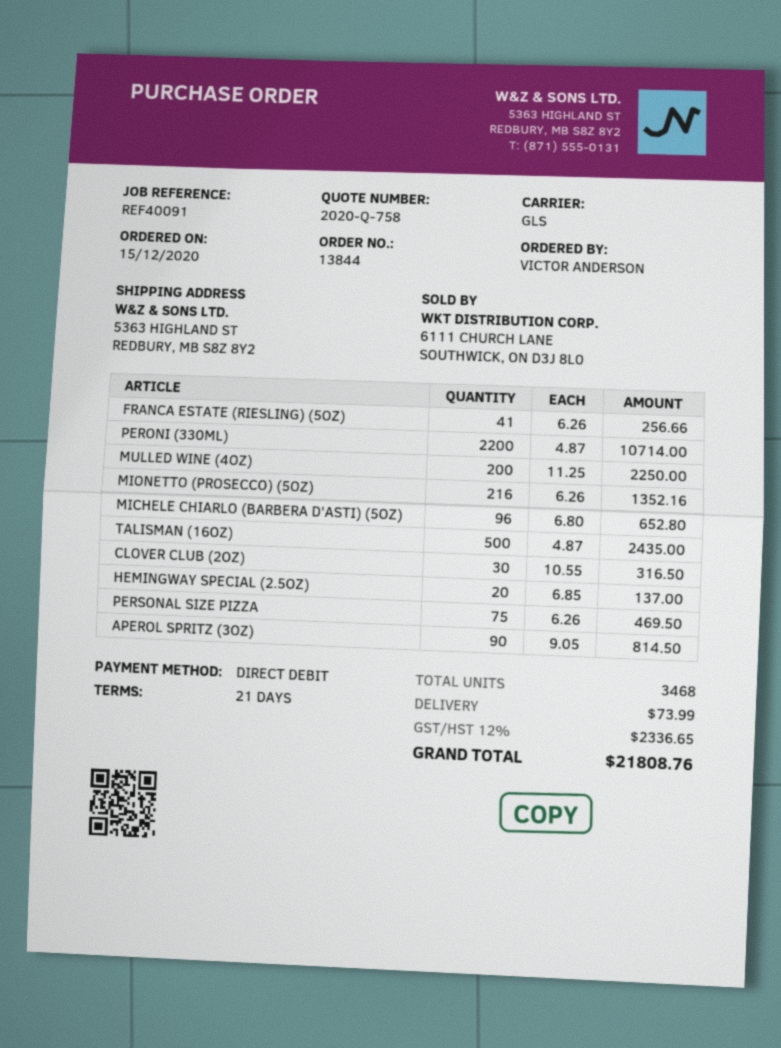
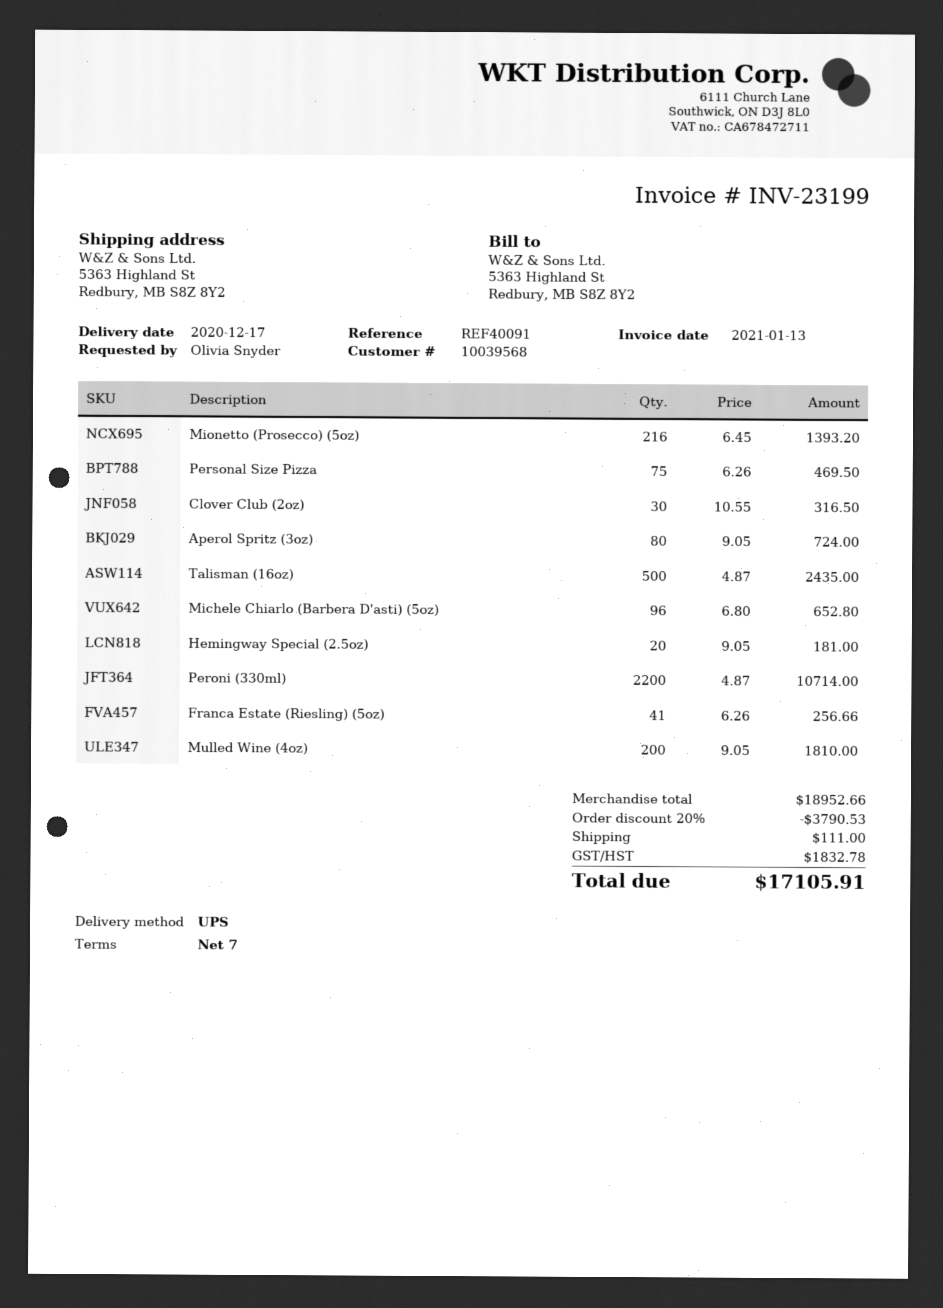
payment terms: 21 days -> 7 days
ordered by: VICTOR ANDERSON -> Olivia Snyder
shipping method: GLS -> UPS
MULLED WINE (4OZ): 200 x 11.25 = 2250.00 -> 200 x 9.05 = 1810.00
MIONETTO (PROSECCO) (5OZ): 216 x 6.26 = 1352.16 -> 216 x 6.45 = 1393.20
HEMINGWAY SPECIAL (2.5OZ): 20 x 6.85 = 137.00 -> 20 x 9.05 = 181.00
APEROL SPRITZ (3OZ): 90 x 9.05 = 814.50 -> 80 x 9.05 = 724.00
discount: none -> 20% = 3790.53
shipping: 73.99 -> 111.00
tax: 2336.65 -> 1832.78
total: 21808.76 -> 17105.91

